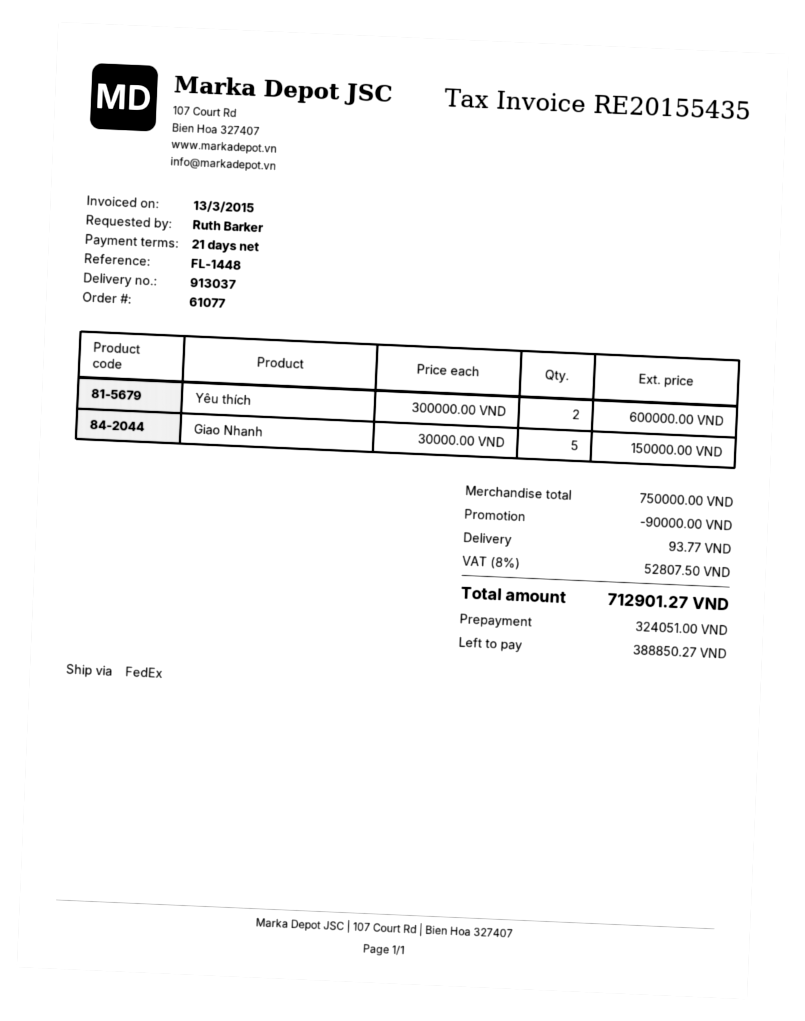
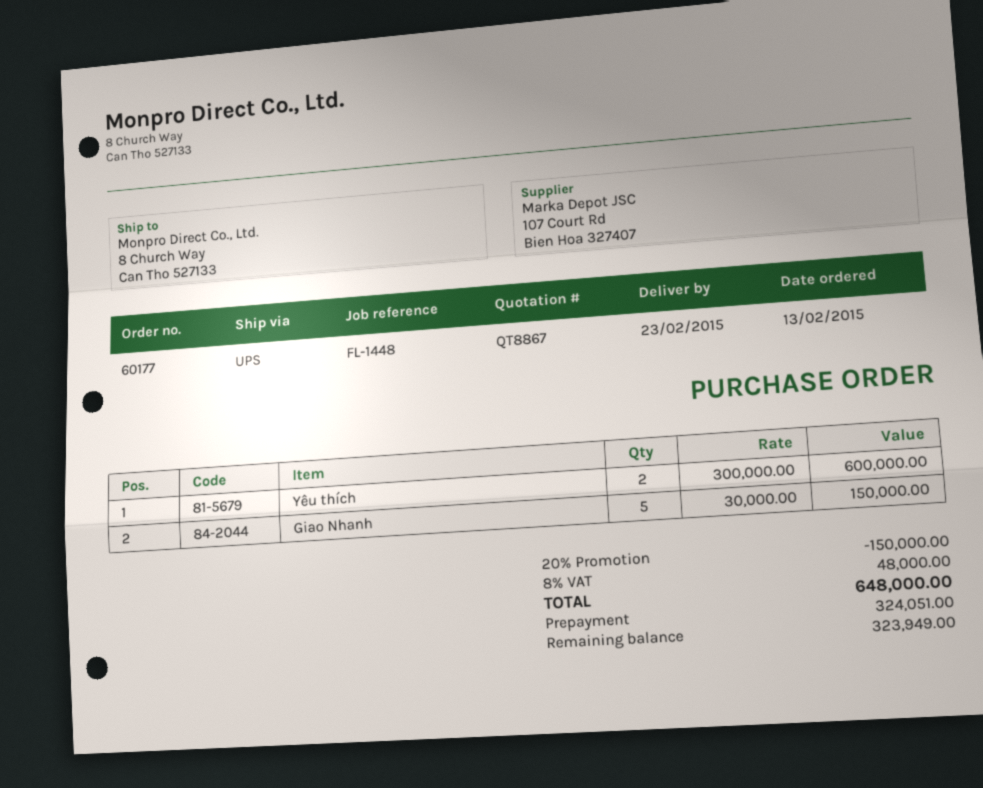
order number: 61077 -> 60177
shipping method: FedEx -> UPS
discount: 90000.00 -> 150000.00
shipping: 93.77 -> none
tax: 8% = 52807.50 -> 8% = 48000.00
total: 712901.27 -> 648000.00
balance: 388850.27 -> 323949.00

